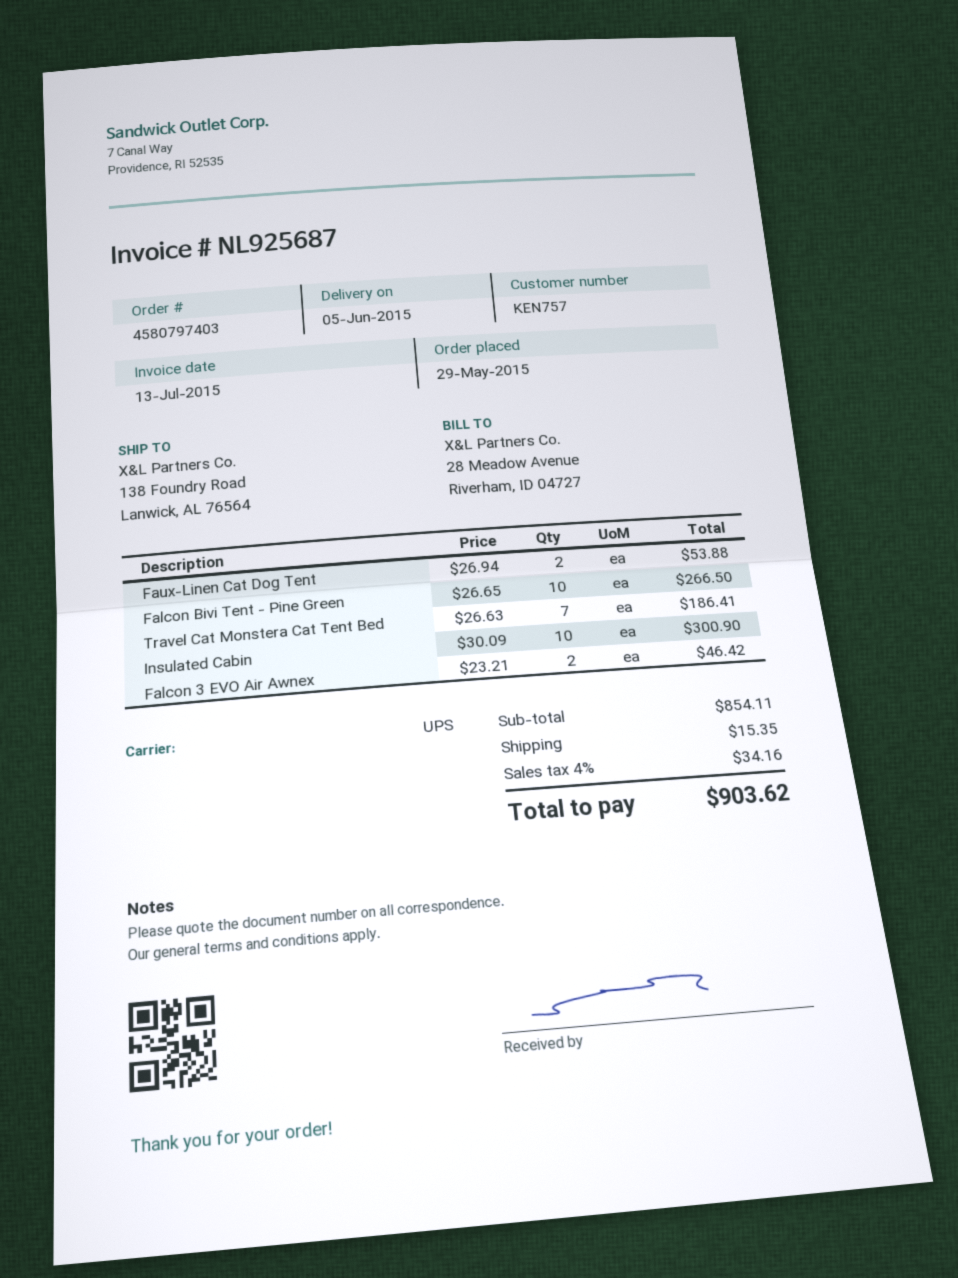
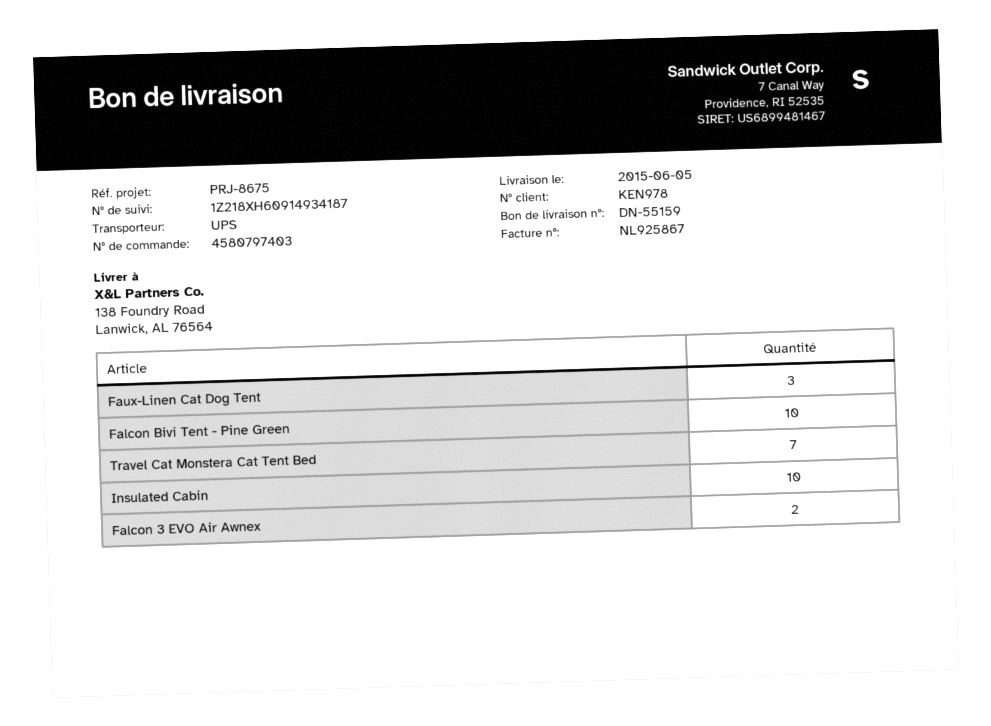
invoice number: NL925687 -> NL925867
customer number: KEN757 -> KEN978
Faux-Linen Cat Dog Tent: 2 -> 3

